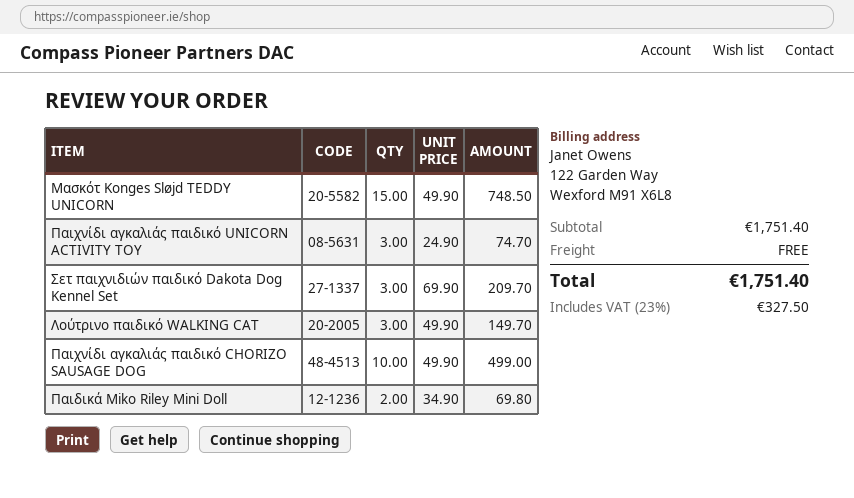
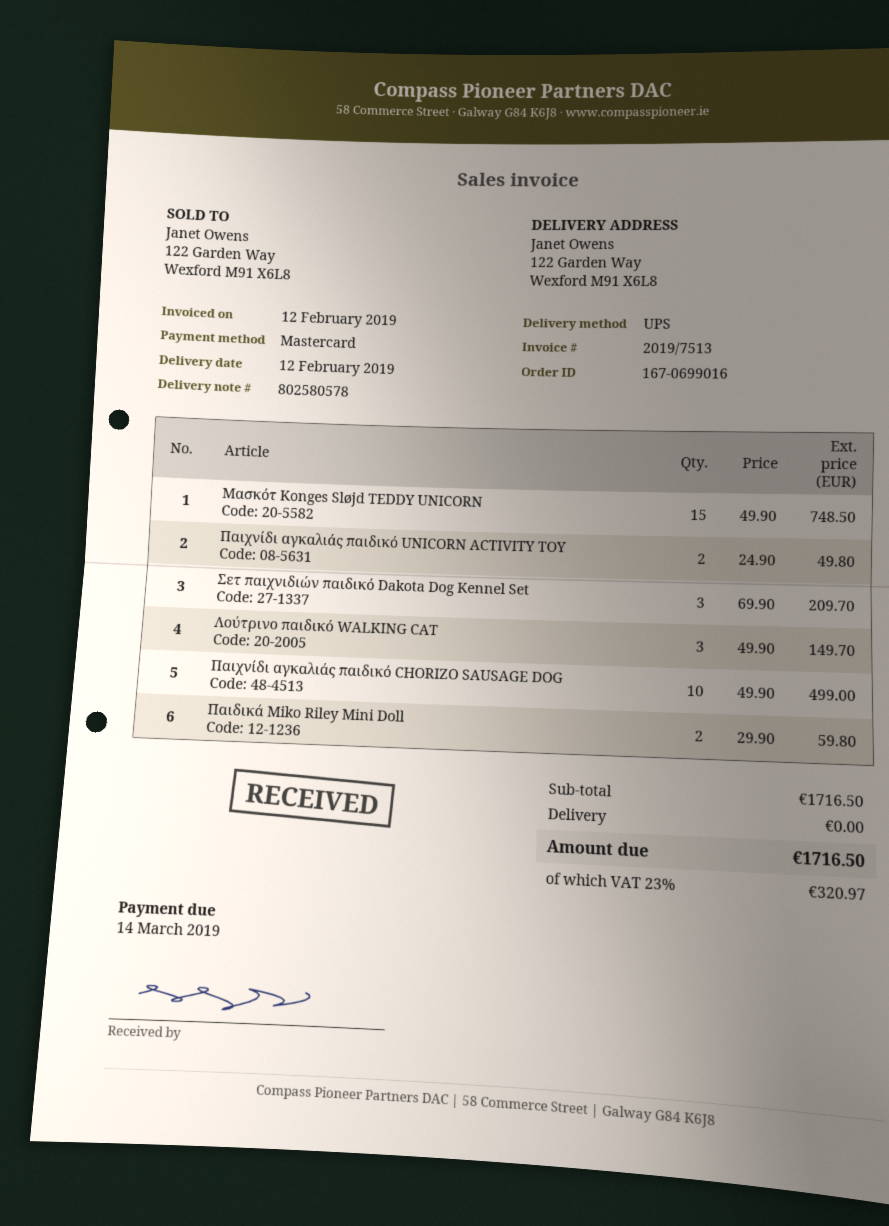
Παιχνίδι αγκαλιάς παιδικό UNICORN ACTIVITY TOY: 3 x 24.90 = 74.70 -> 2 x 24.90 = 49.80
Παιδικά Miko Riley Mini Doll: 2 x 34.90 = 69.80 -> 2 x 29.90 = 59.80
subtotal: 1751.40 -> 1716.50
tax: 23% = 327.50 -> 23% = 320.97
total: 1751.40 -> 1716.50

